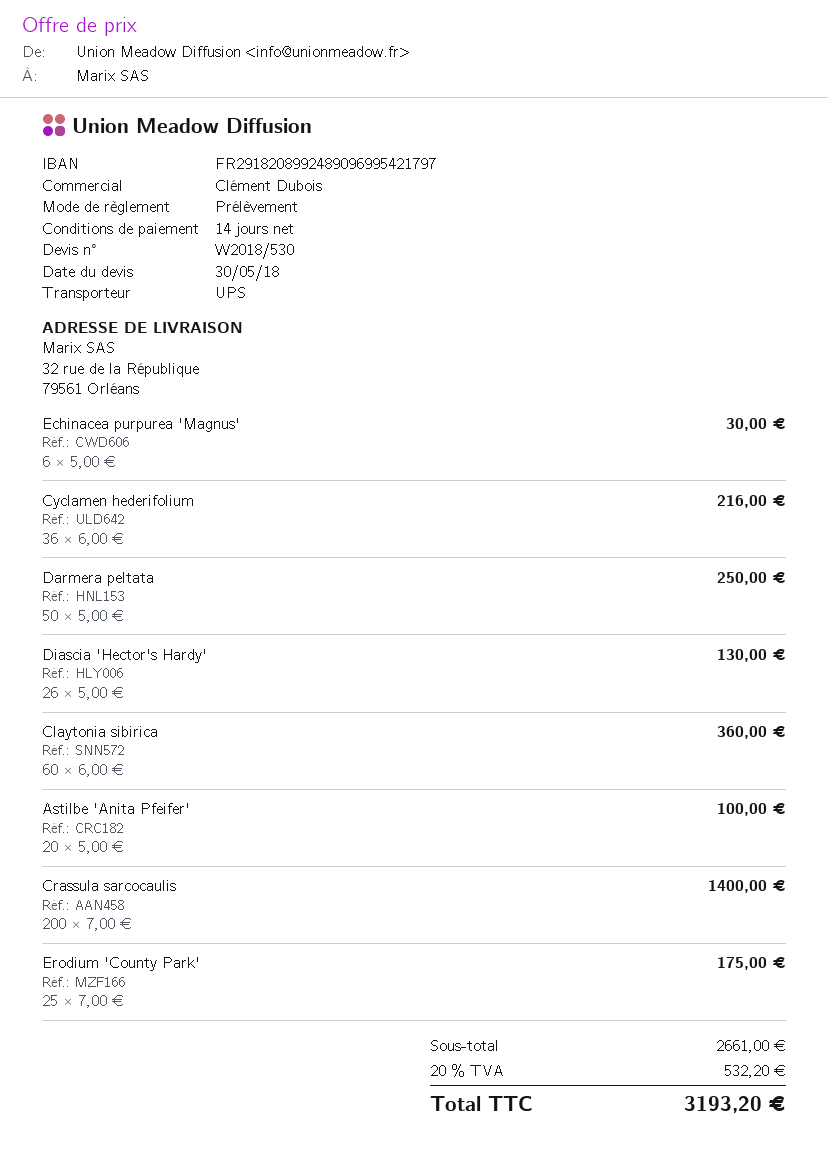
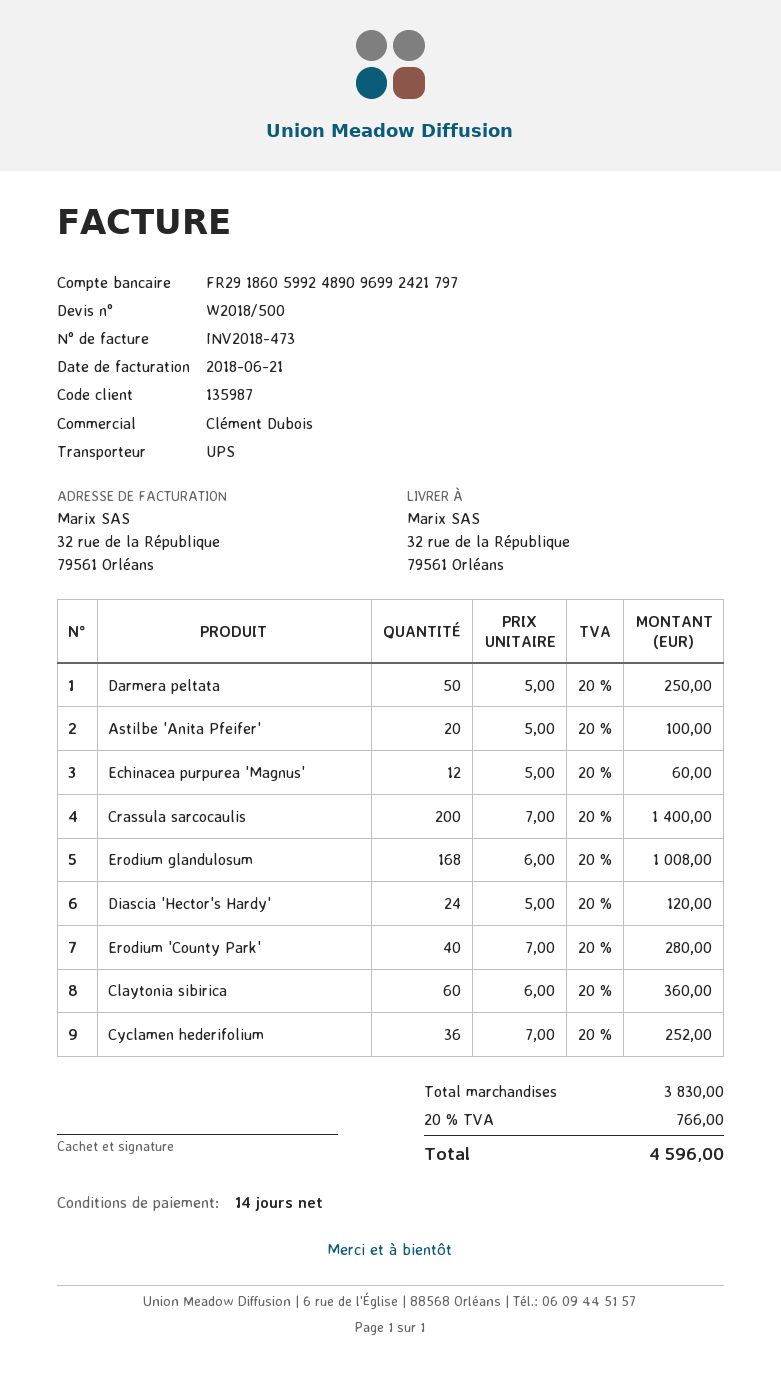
quote number: W2018/530 -> W2018/500
bank account: FR2918208992489096995421797 -> FR2918605992489096992421797
Echinacea purpurea 'Magnus': 6 x 5.00 = 30.00 -> 12 x 5.00 = 60.00
Cyclamen hederifolium: 36 x 6.00 = 216.00 -> 36 x 7.00 = 252.00
Diascia 'Hector's Hardy': 26 x 5.00 = 130.00 -> 24 x 5.00 = 120.00
Erodium 'County Park': 25 x 7.00 = 175.00 -> 40 x 7.00 = 280.00
Erodium glandulosum: none -> 168 x 6.00 = 1008.00
subtotal: 2661.00 -> 3830.00
tax: 20% = 532.20 -> 20% = 766.00
total: 3193.20 -> 4596.00

